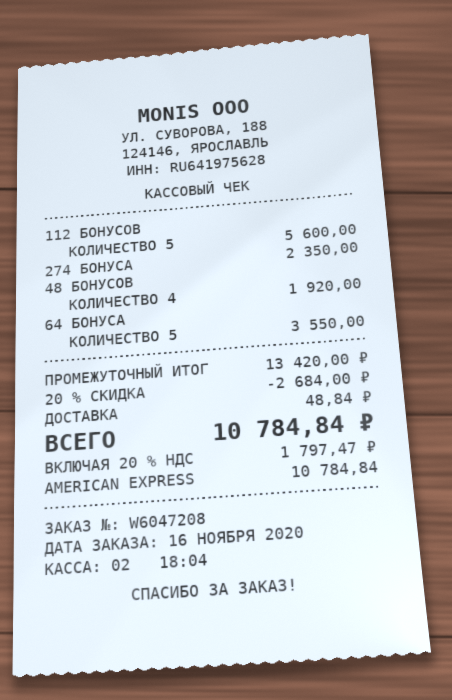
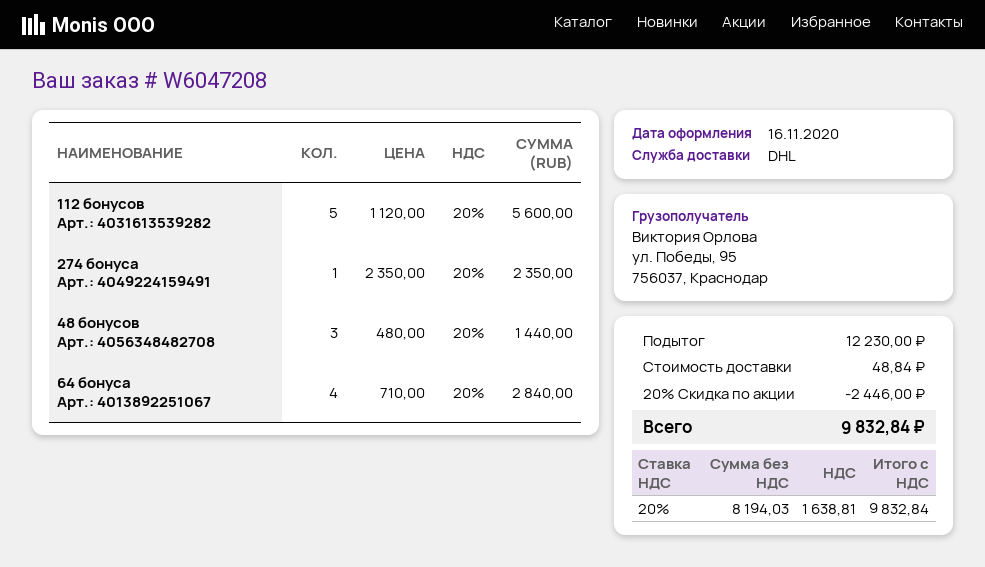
48 БОНУСОВ: 4 for 1920.00 -> 3 for 1440.00
64 БОНУСА: 5 for 3550.00 -> 4 for 2840.00
subtotal: 13420.00 -> 12230.00
discount: 20% = 2684.00 -> 20% = 2446.00
tax: 20% = 1797.47 -> 20% = 1638.81
total: 10784.84 -> 9832.84

